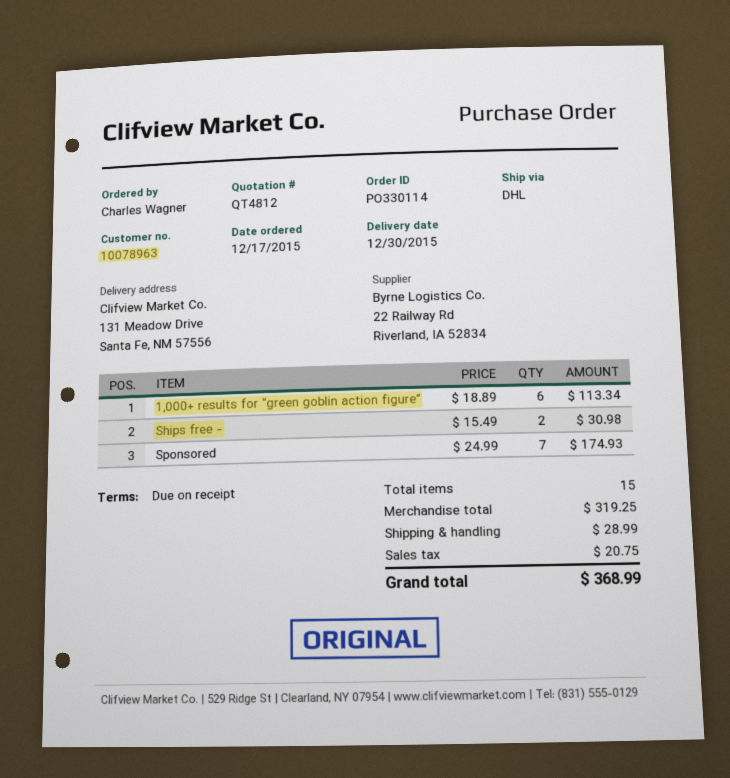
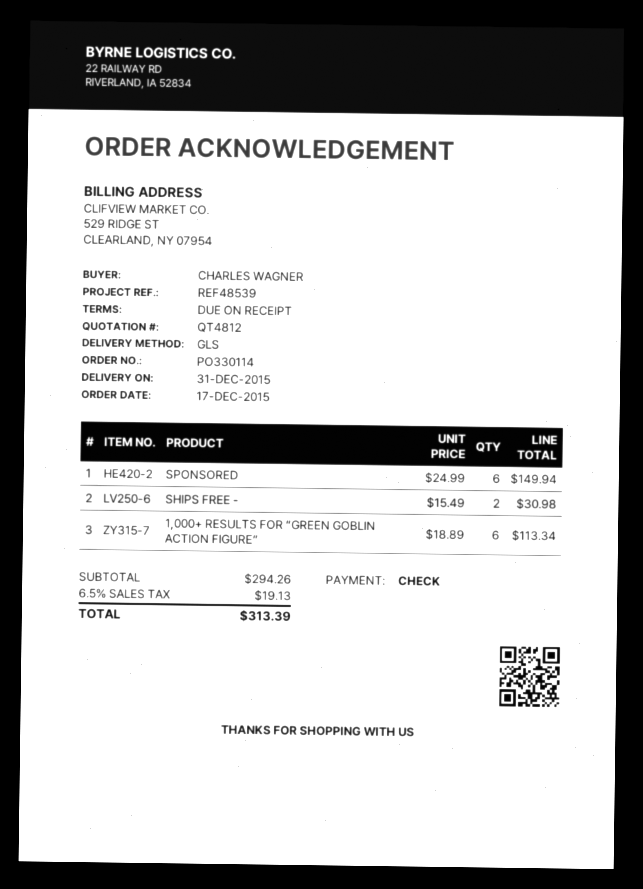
delivery date: 2015-12-30 -> 2015-12-31
shipping method: DHL -> GLS
Sponsored: 7 x 24.99 = 174.93 -> 6 x 24.99 = 149.94
subtotal: 319.25 -> 294.26
shipping: 28.99 -> none
tax: 20.75 -> 19.13
total: 368.99 -> 313.39

